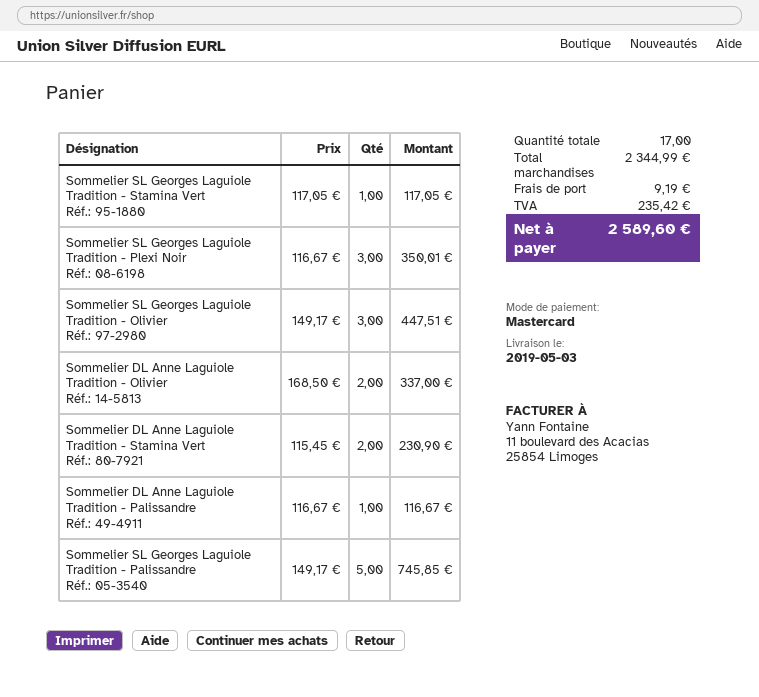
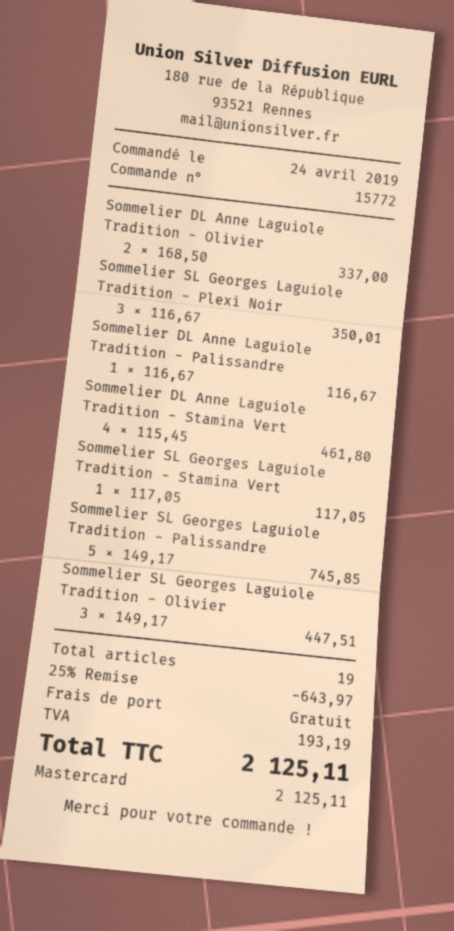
Sommelier DL Anne Laguiole Tradition - Stamina Vert: 2 x 115.45 = 230.90 -> 4 x 115.45 = 461.80
total quantity: 17 -> 19
discount: none -> 25% = 643.97
shipping: 9.19 -> 0.00
tax: 235.42 -> 193.19
total: 2589.60 -> 2125.11

